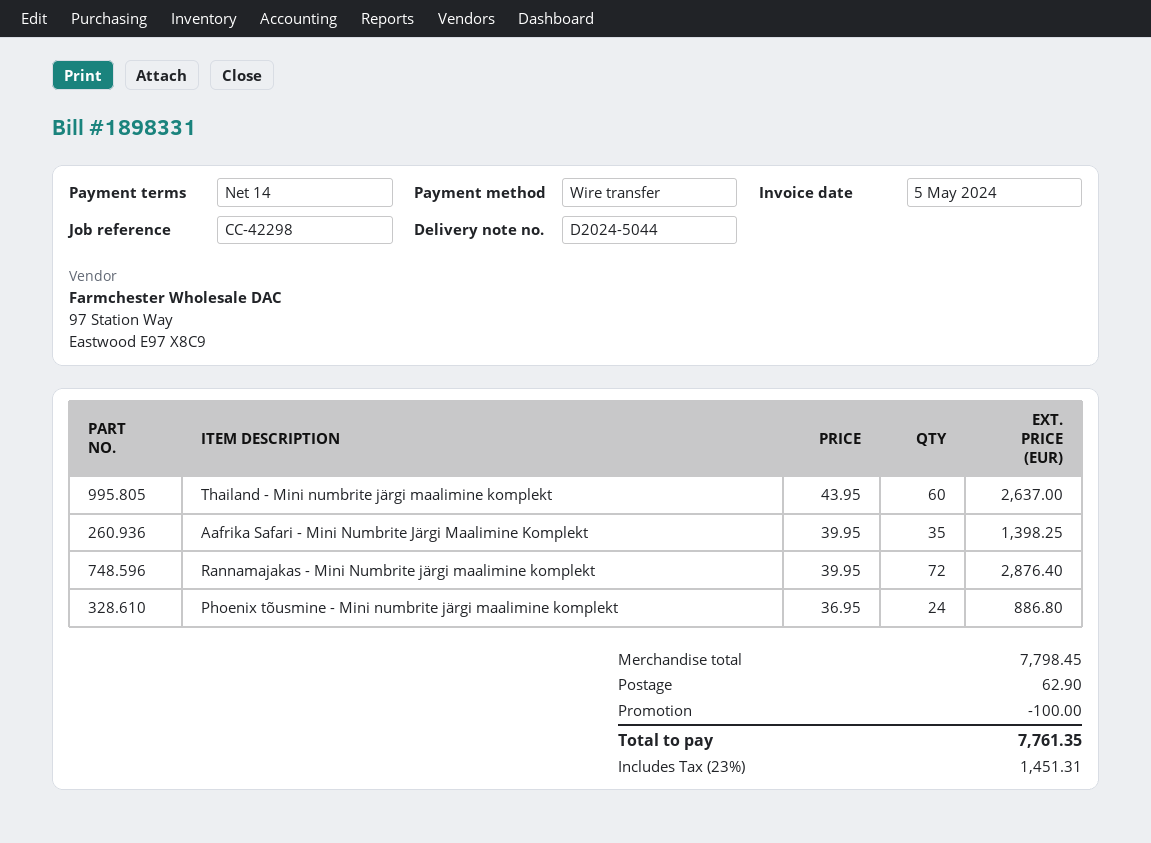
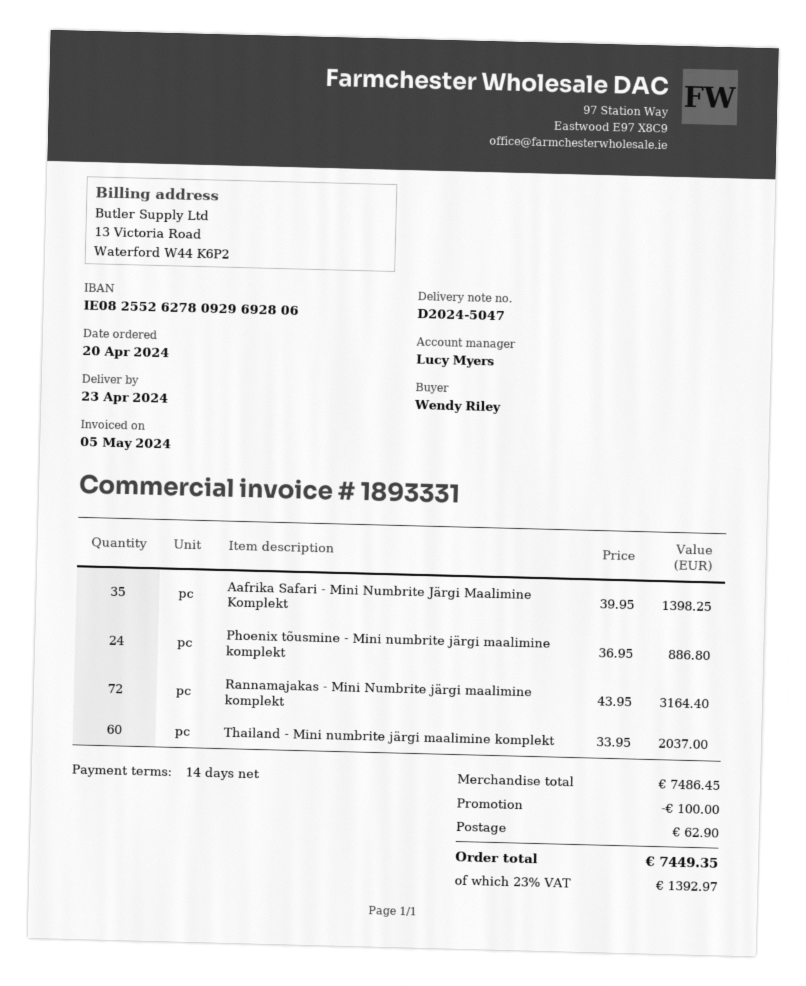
delivery note number: D2024-5044 -> D2024-5047
invoice number: 1898331 -> 1893331
Thailand - Mini numbrite järgi maalimine komplekt: 60 x 43.95 = 2637.00 -> 60 x 33.95 = 2037.00
Rannamajakas - Mini Numbrite järgi maalimine komplekt: 72 x 39.95 = 2876.40 -> 72 x 43.95 = 3164.40
subtotal: 7798.45 -> 7486.45
tax: 23% = 1451.31 -> 23% = 1392.97
total: 7761.35 -> 7449.35

